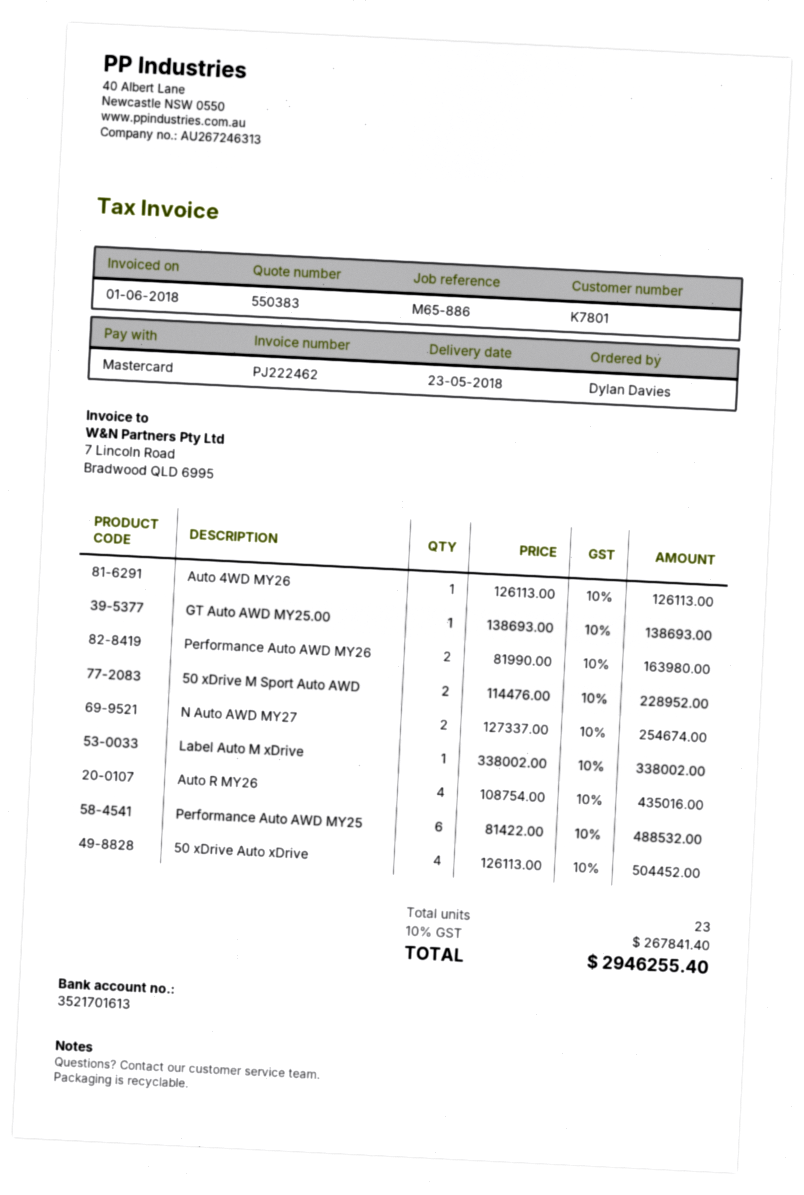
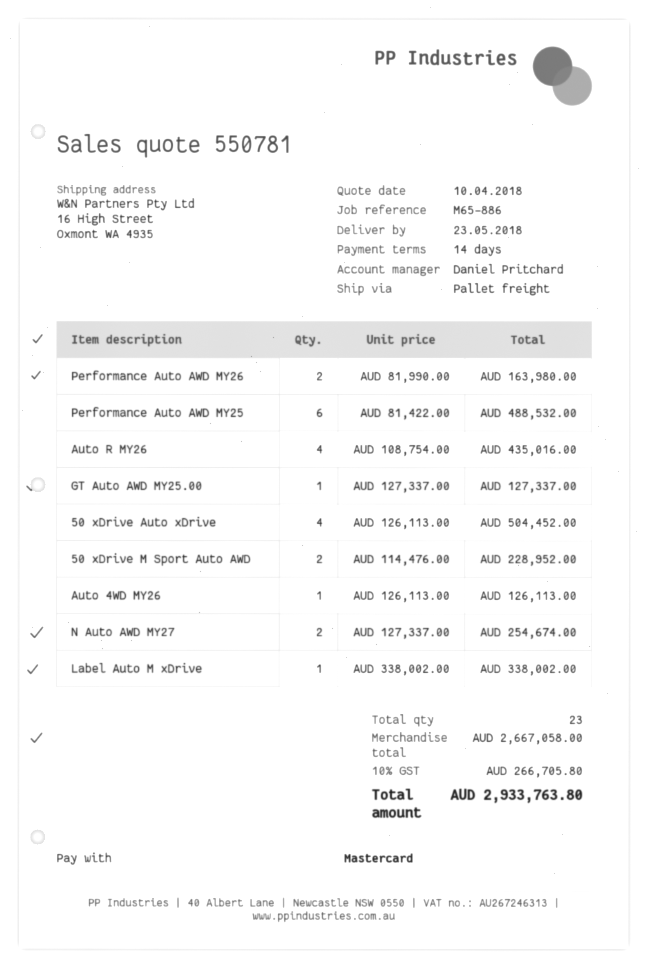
quote number: 550383 -> 550781
GT Auto AWD MY25.00: 1 x 138693.00 = 138693.00 -> 1 x 127337.00 = 127337.00
tax: 10% = 267841.40 -> 10% = 266705.80
total: 2946255.40 -> 2933763.80

